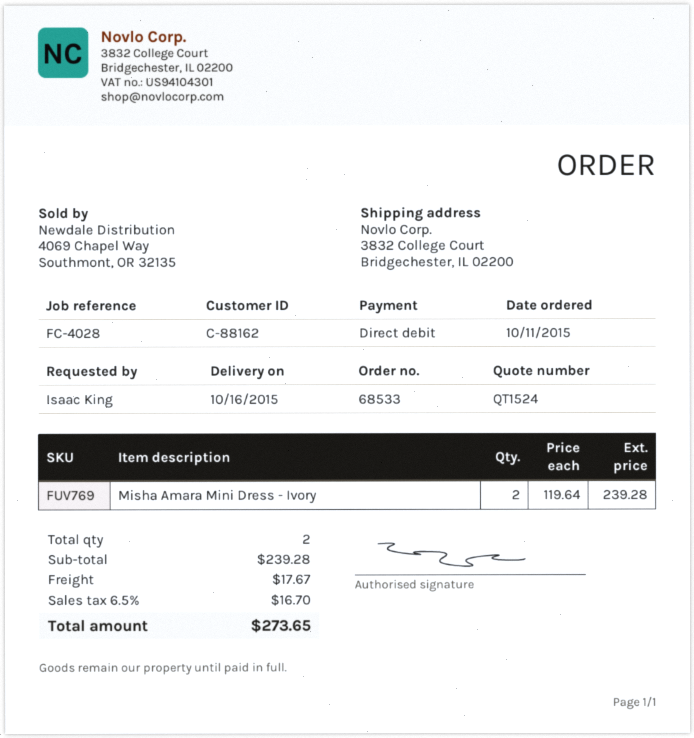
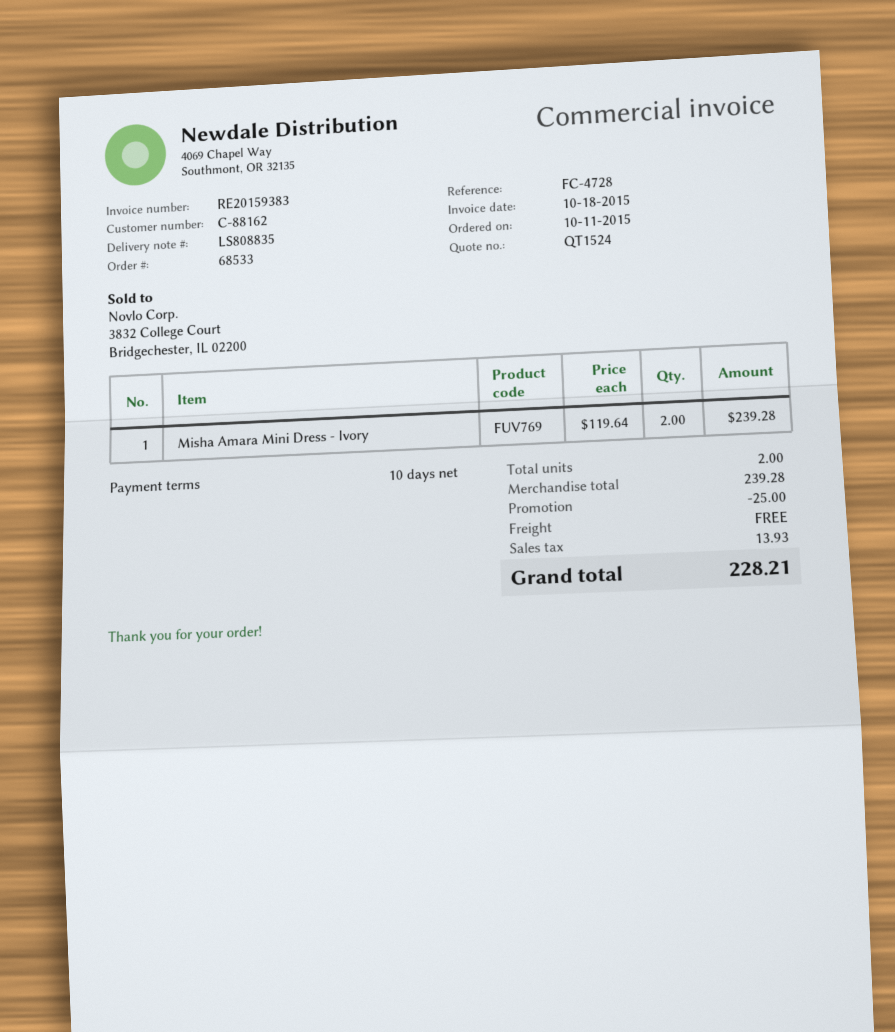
reference: FC-4028 -> FC-4728
discount: none -> 25.00
shipping: 17.67 -> 0.00
tax: 16.70 -> 13.93
total: 273.65 -> 228.21

